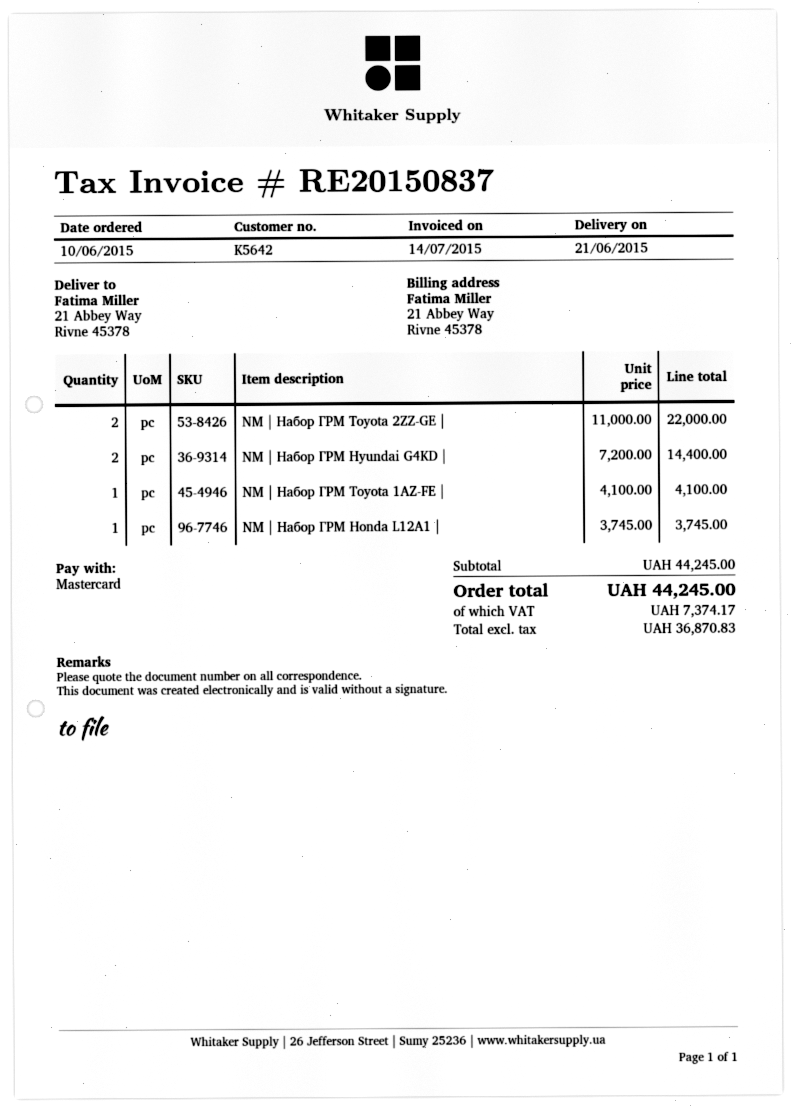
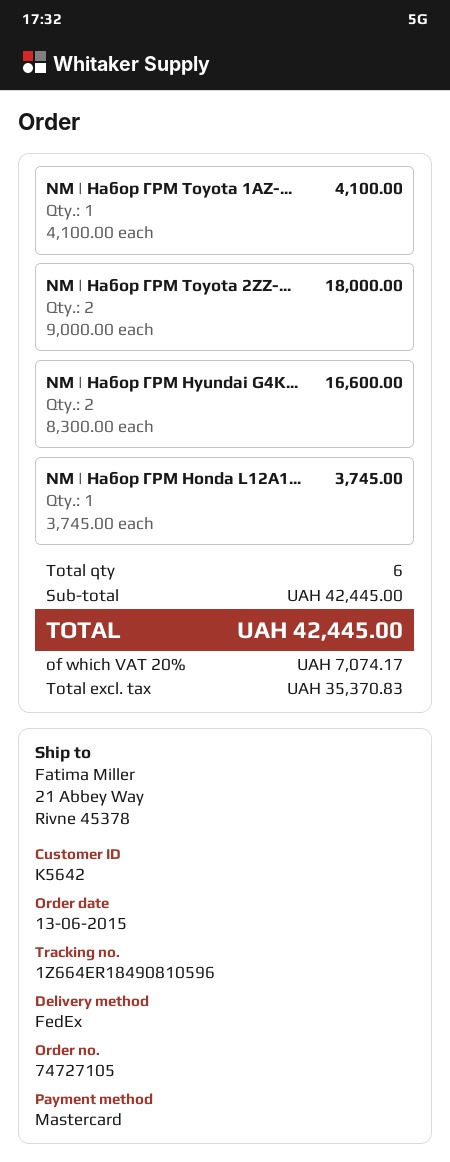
order date: 2015-06-10 -> 2015-06-13
NM | Набор ГРМ Toyota 2ZZ-GE |: 2 x 11000.00 = 22000.00 -> 2 x 9000.00 = 18000.00
NM | Набор ГРМ Hyundai G4KD |: 2 x 7200.00 = 14400.00 -> 2 x 8300.00 = 16600.00
subtotal: 44245.00 -> 42445.00
net: 36870.83 -> 35370.83
tax: 7374.17 -> 7074.17
total: 44245.00 -> 42445.00

